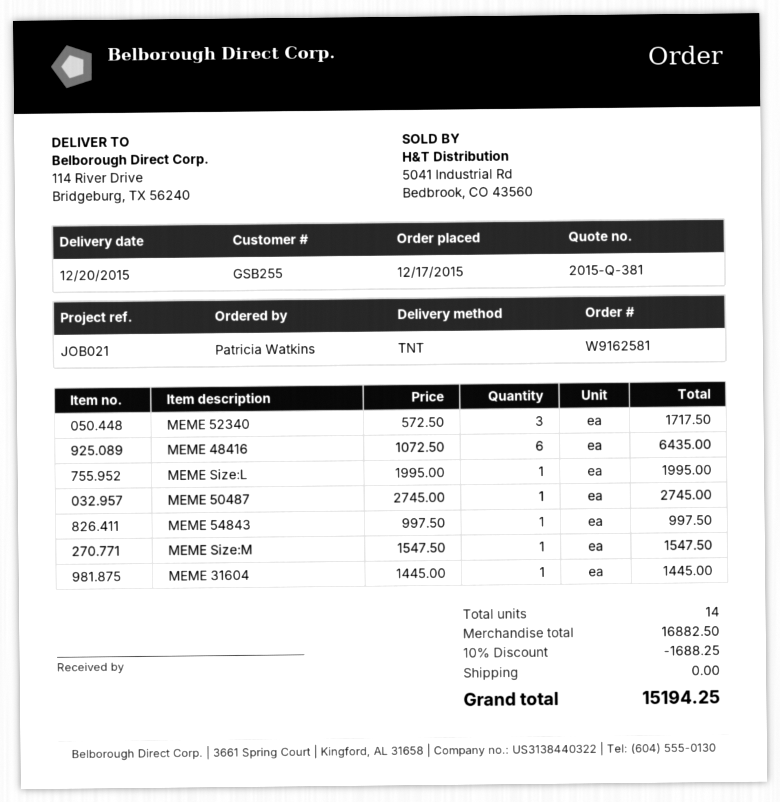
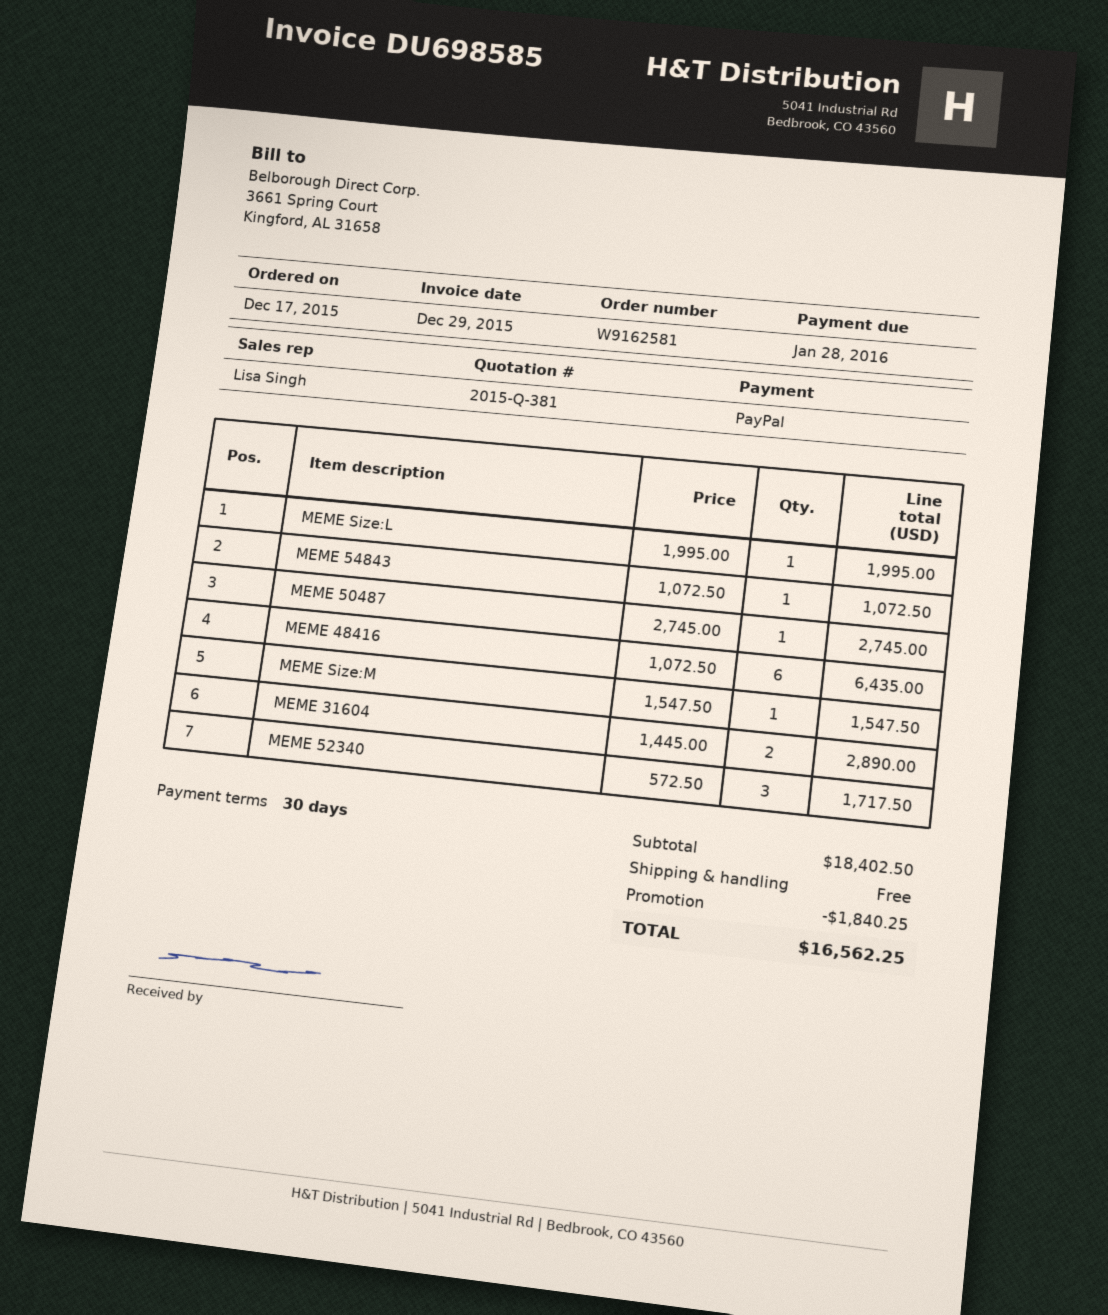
MEME 54843: 1 x 997.50 = 997.50 -> 1 x 1072.50 = 1072.50
MEME 31604: 1 x 1445.00 = 1445.00 -> 2 x 1445.00 = 2890.00
subtotal: 16882.50 -> 18402.50
discount: 1688.25 -> 1840.25
total: 15194.25 -> 16562.25

